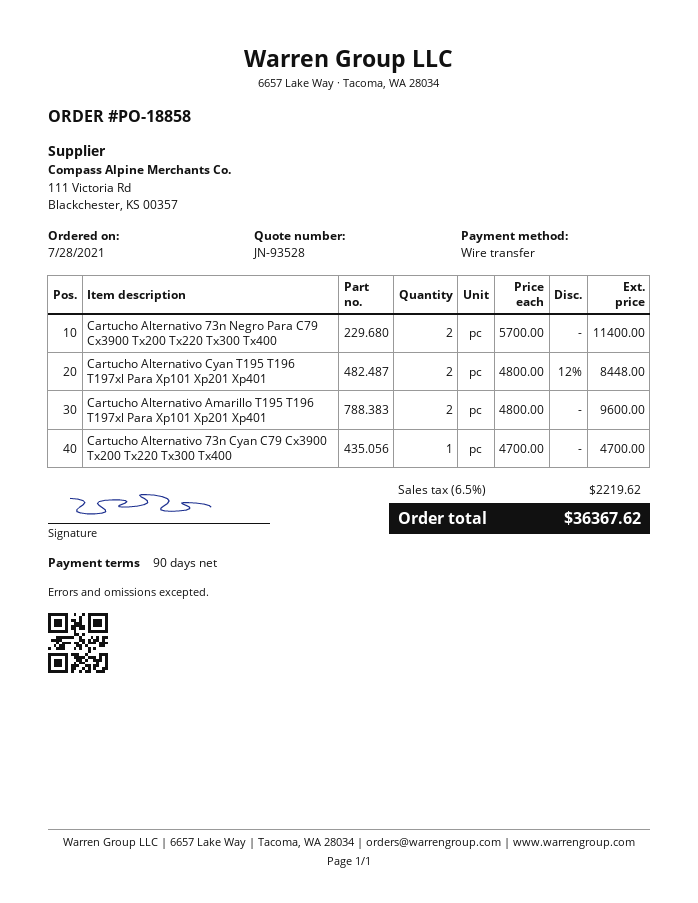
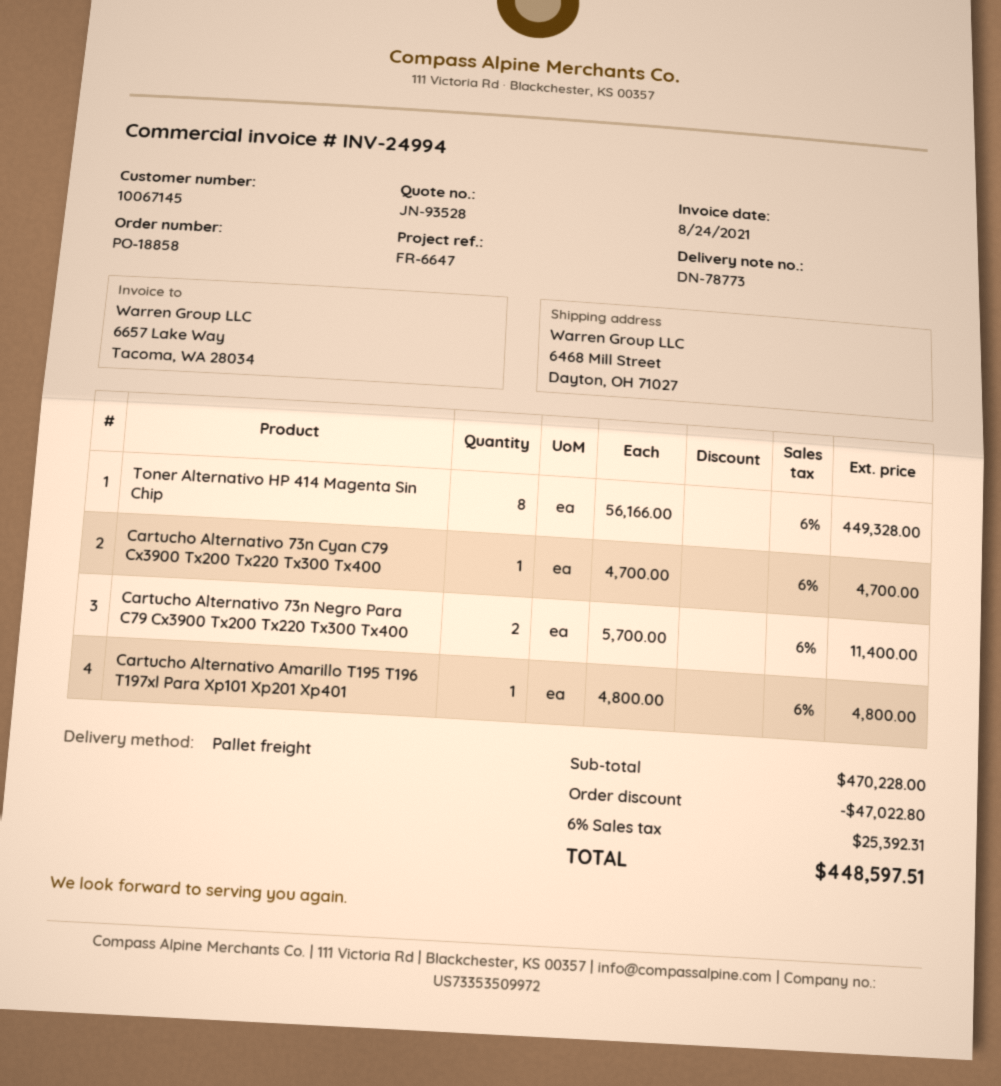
Cartucho Alternativo Cyan T195 T196 T197xl Para Xp101 Xp201 Xp401: 2 x 4800.00 - 12% = 8448.00 -> none
Cartucho Alternativo Amarillo T195 T196 T197xl Para Xp101 Xp201 Xp401: 2 x 4800.00 = 9600.00 -> 1 x 4800.00 = 4800.00
Toner Alternativo HP 414 Magenta Sin Chip: none -> 8 x 56166.00 = 449328.00
discount: none -> 47022.80
tax: 6.5% = 2219.62 -> 6% = 25392.31
total: 36367.62 -> 448597.51

